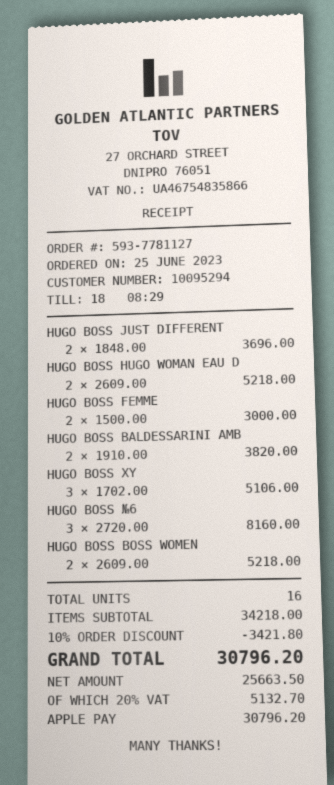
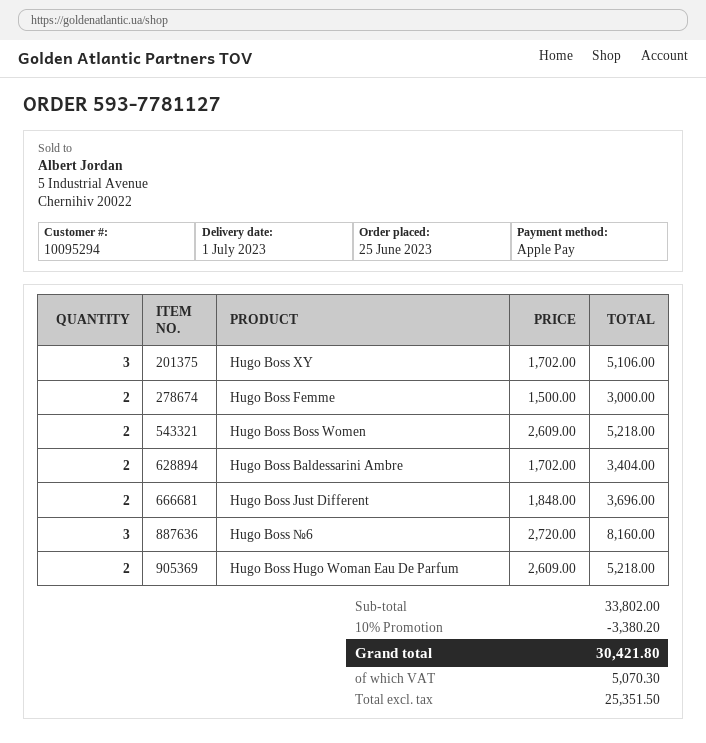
HUGO BOSS BALDESSARINI AMB: 2 x 1910.00 = 3820.00 -> 2 x 1702.00 = 3404.00
subtotal: 34218.00 -> 33802.00
discount: 10% = 3421.80 -> 10% = 3380.20
net: 25663.50 -> 25351.50
tax: 5132.70 -> 5070.30
total: 30796.20 -> 30421.80

